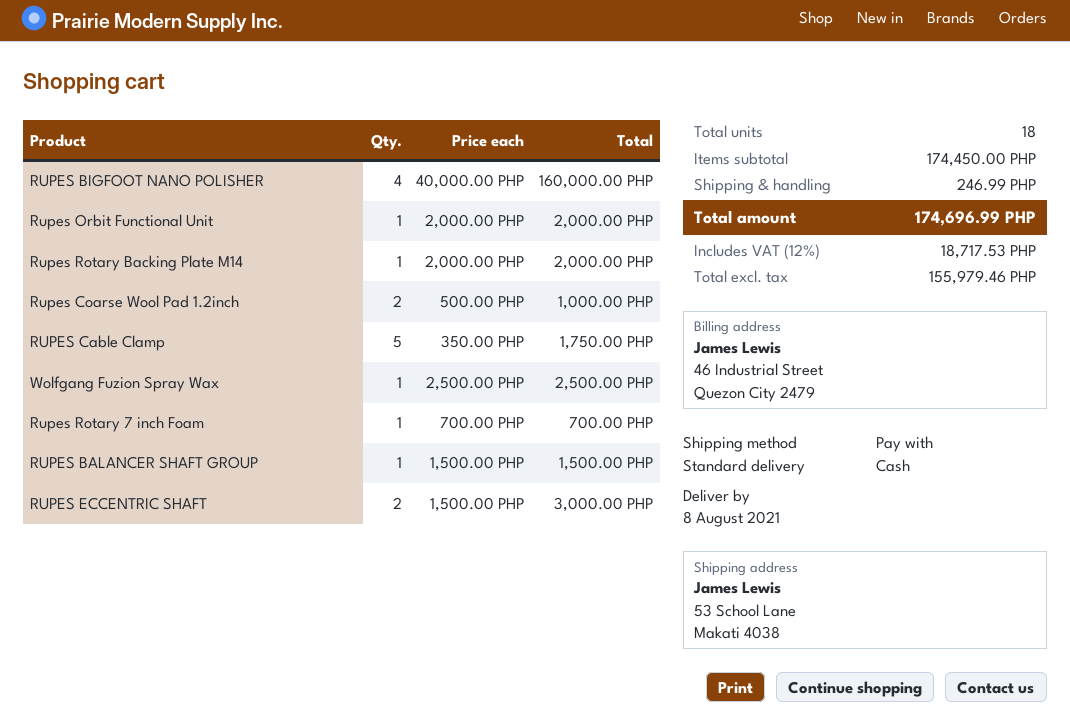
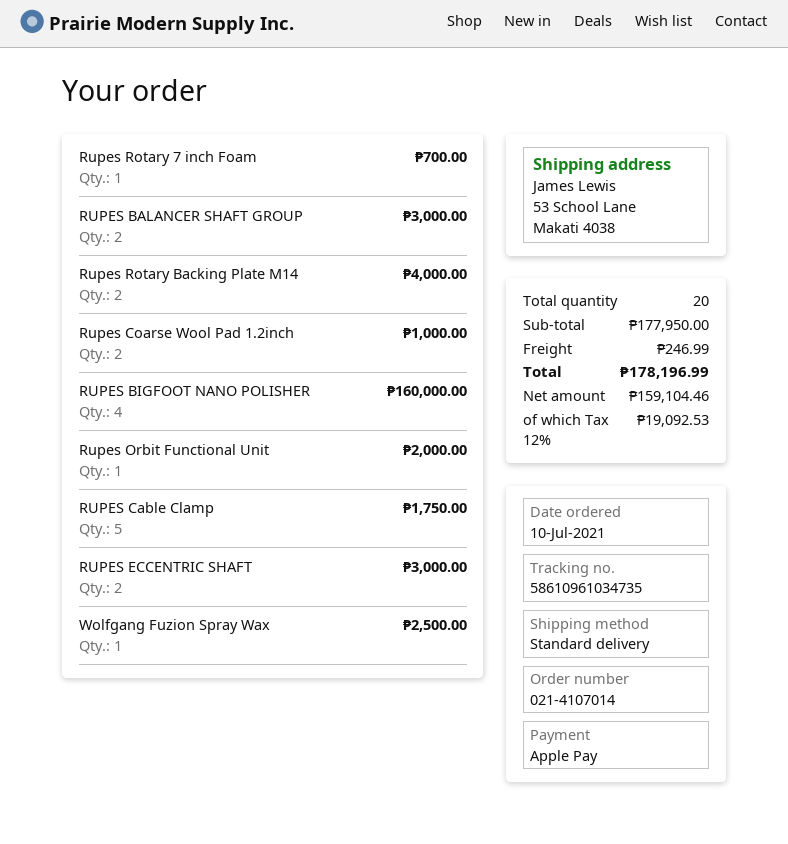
payment method: cash -> Apple Pay
Rupes Rotary Backing Plate M14: 1 for 2000.00 -> 2 for 4000.00
RUPES BALANCER SHAFT GROUP: 1 for 1500.00 -> 2 for 3000.00
total quantity: 18 -> 20
subtotal: 174450.00 -> 177950.00
net: 155979.46 -> 159104.46
tax: 12% = 18717.53 -> 12% = 19092.53
total: 174696.99 -> 178196.99

